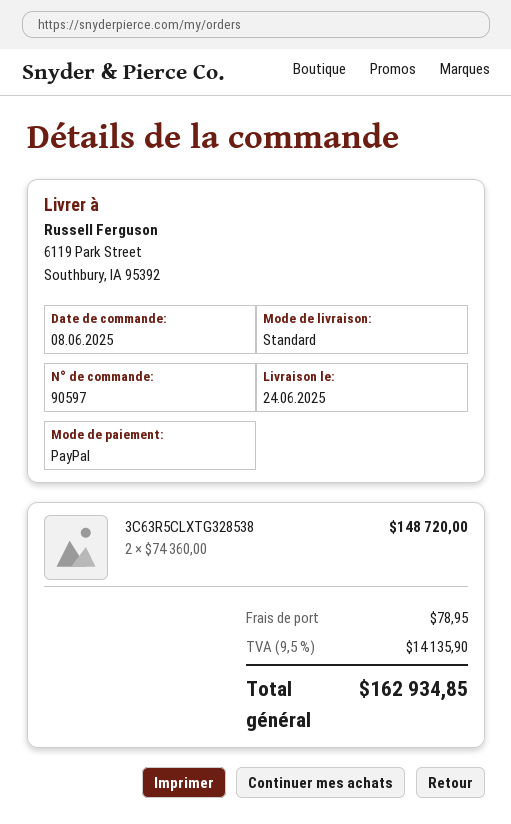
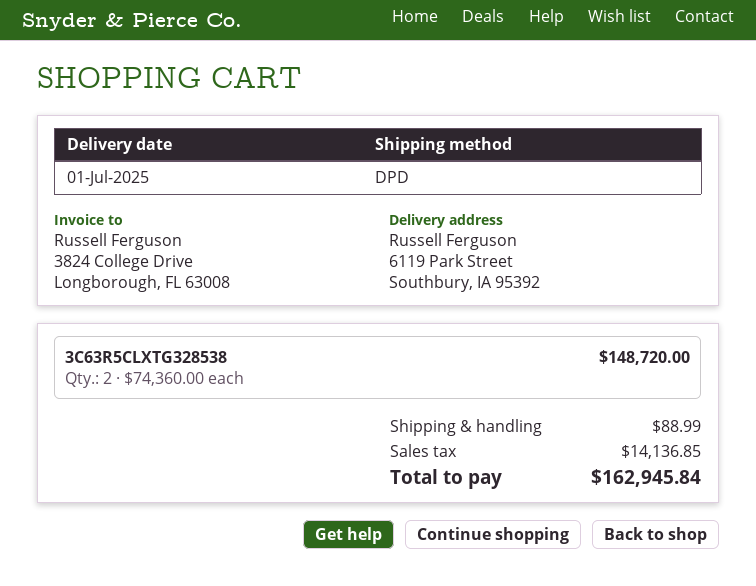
delivery date: 2025-06-24 -> 2025-07-01
shipping method: standard -> DPD
shipping: 78.95 -> 88.99
tax: 14135.90 -> 14136.85
total: 162934.85 -> 162945.84

